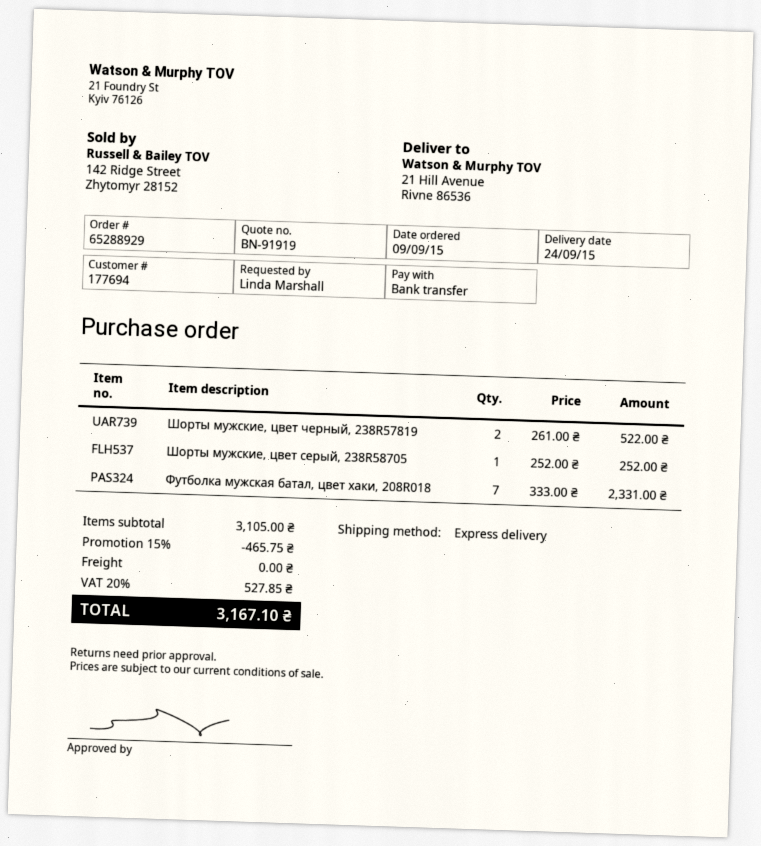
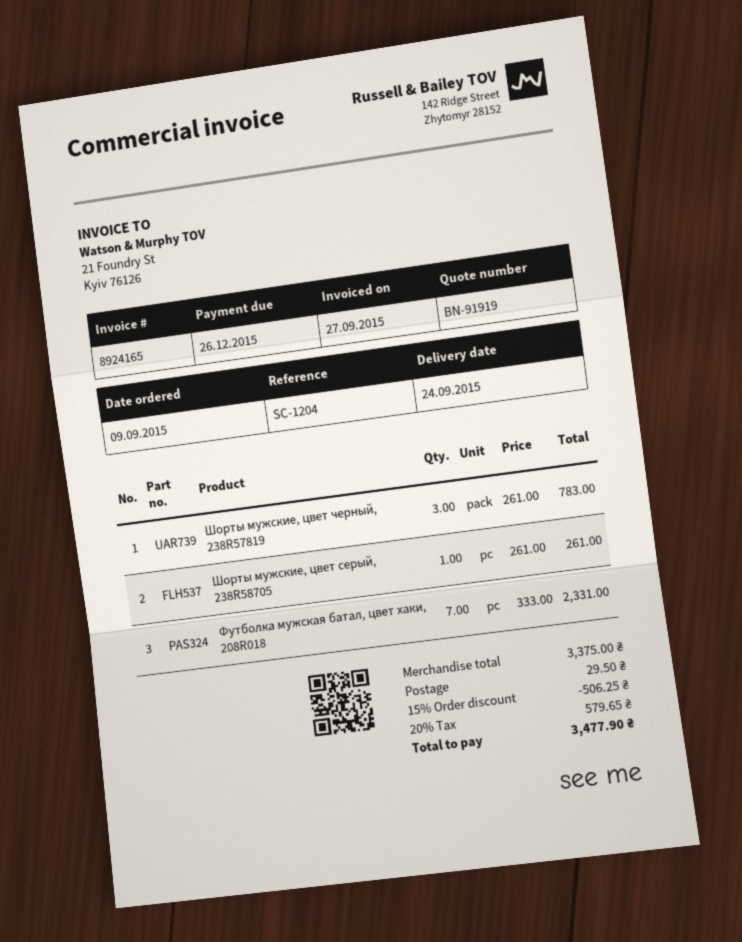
Шорты мужские, цвет черный, 238R57819: 2 x 261.00 = 522.00 -> 3 x 261.00 = 783.00
Шорты мужские, цвет серый, 238R58705: 1 x 252.00 = 252.00 -> 1 x 261.00 = 261.00
subtotal: 3105.00 -> 3375.00
discount: 15% = 465.75 -> 15% = 506.25
shipping: 0.00 -> 29.50
tax: 20% = 527.85 -> 20% = 579.65
total: 3167.10 -> 3477.90

